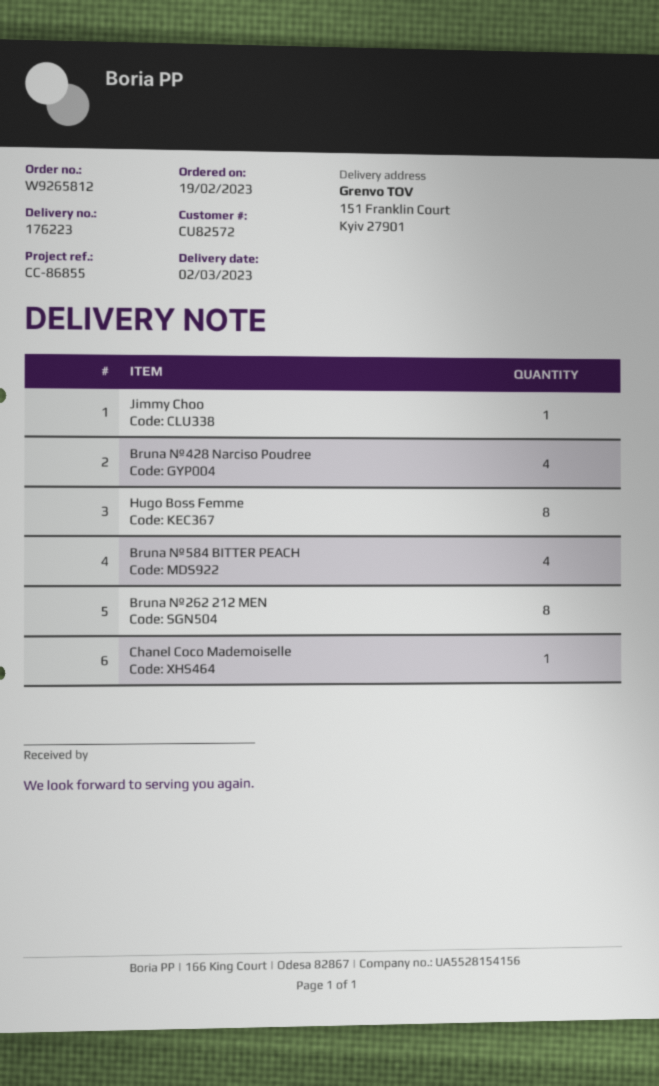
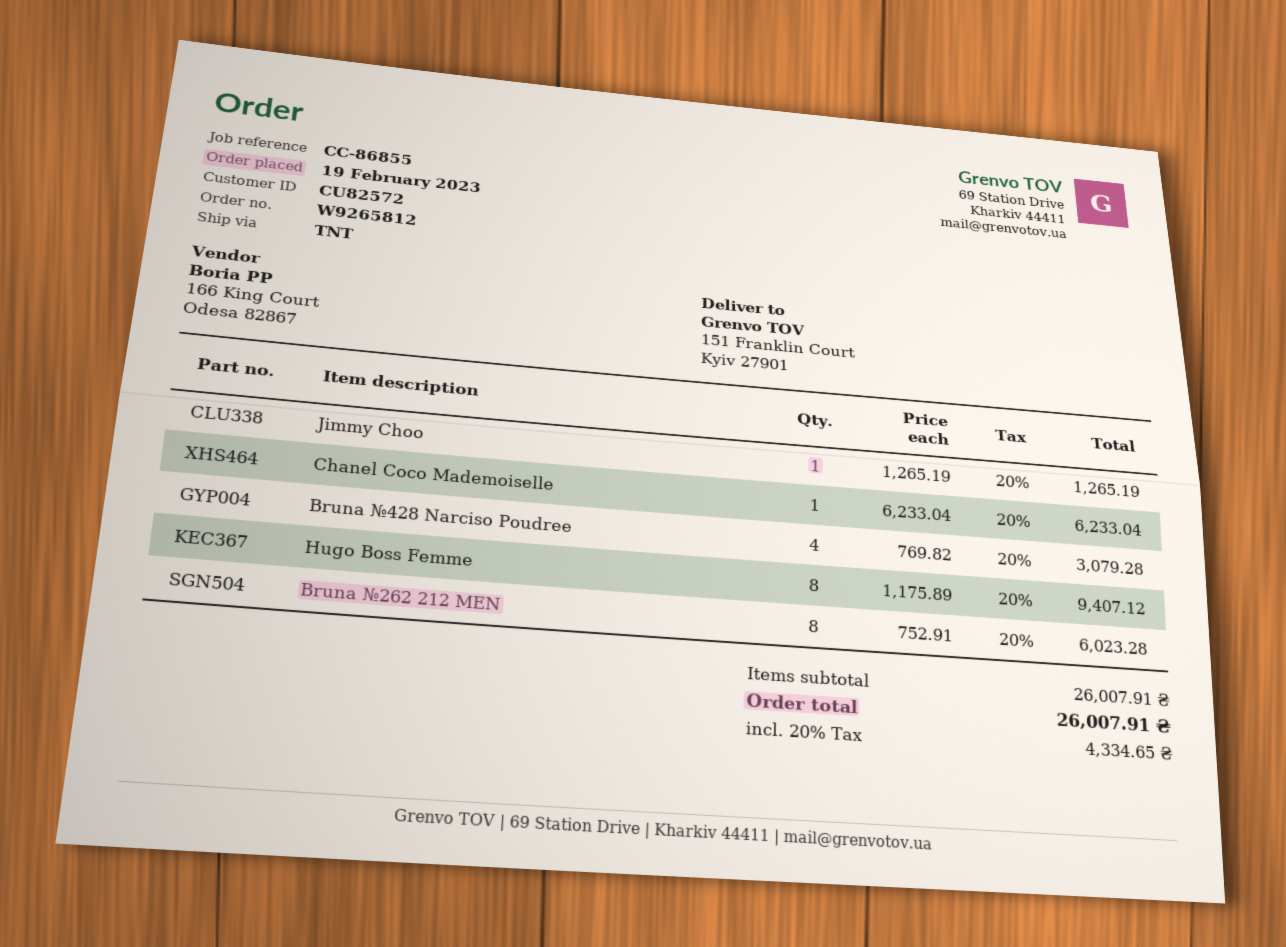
Bruna №584 BITTER PEACH: 4 -> none

